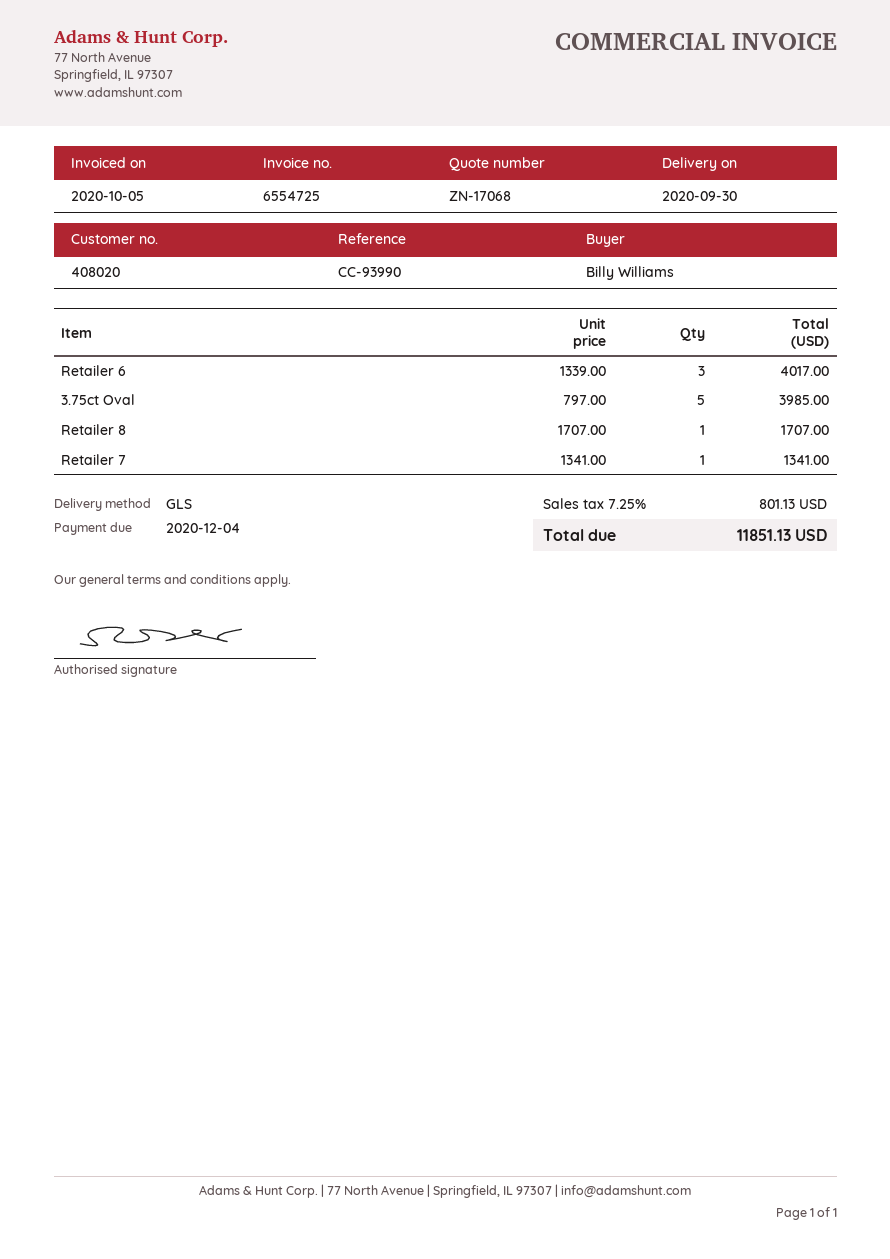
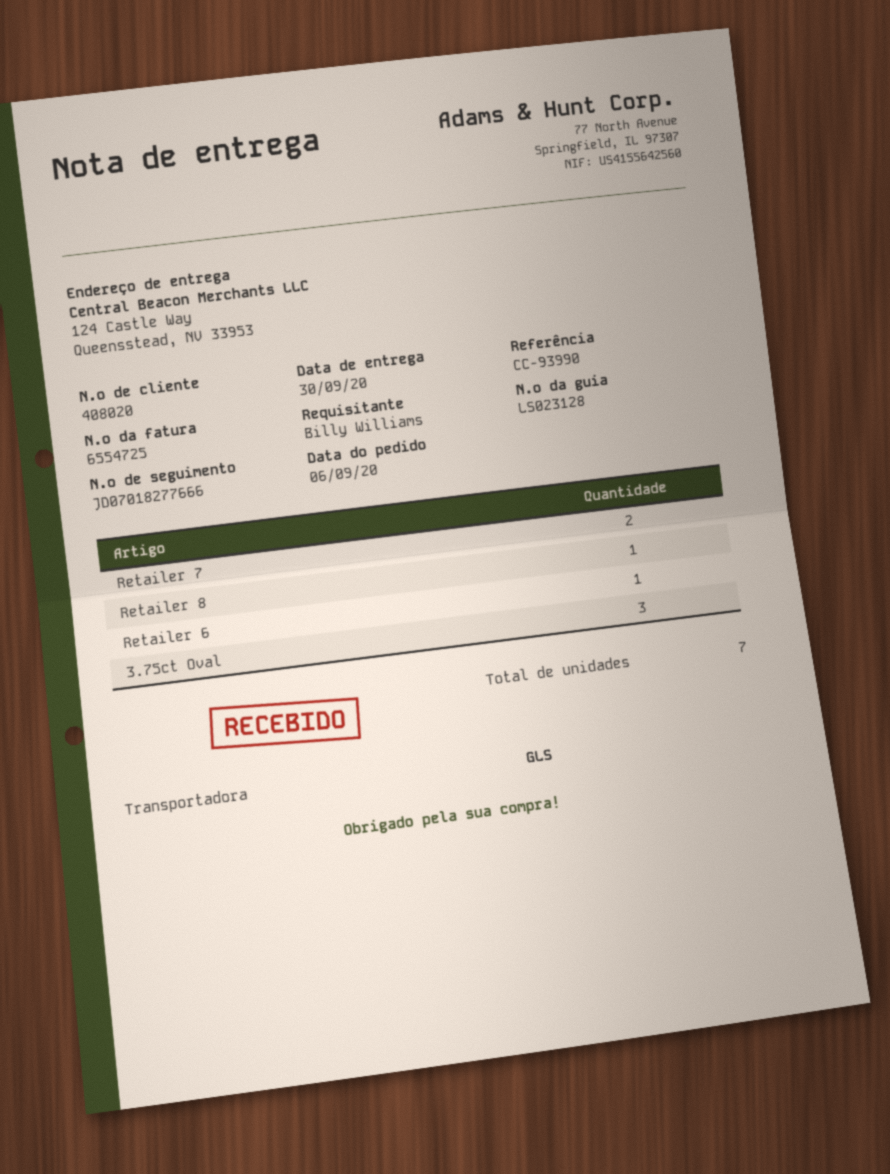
Retailer 6: 3 -> 1
3.75ct Oval: 5 -> 3
Retailer 7: 1 -> 2

